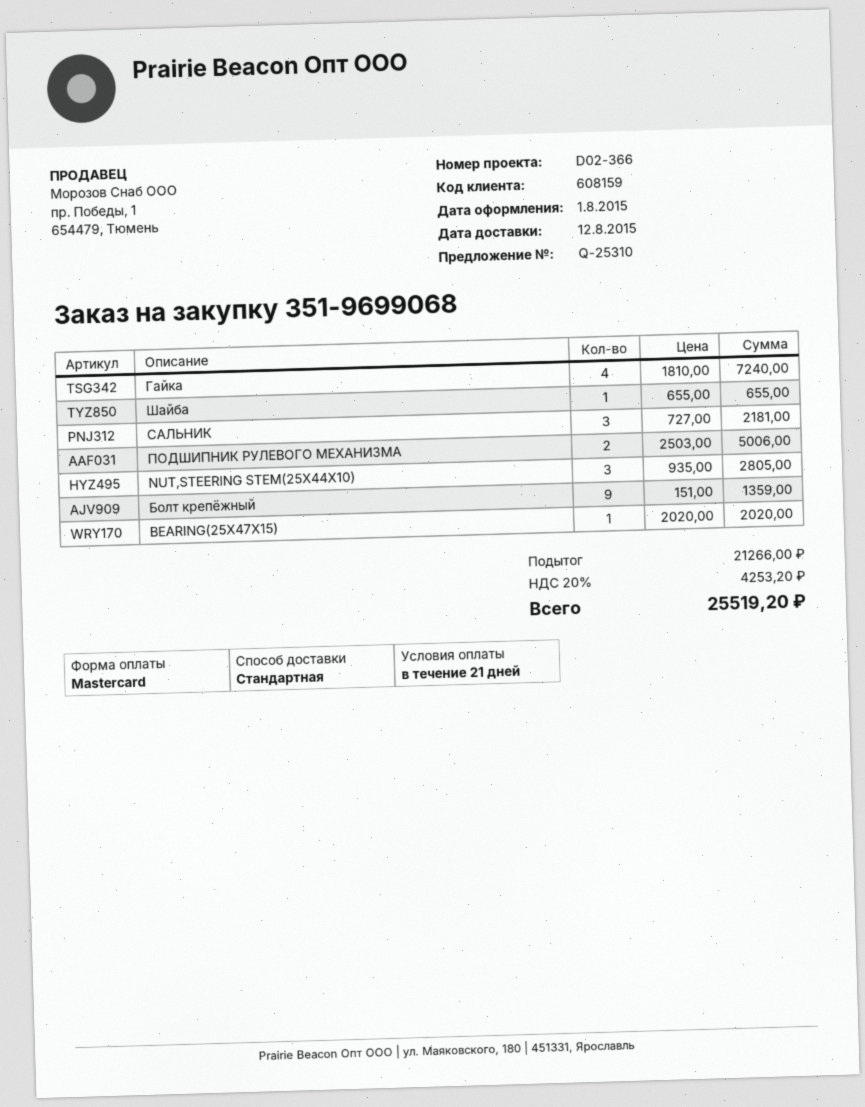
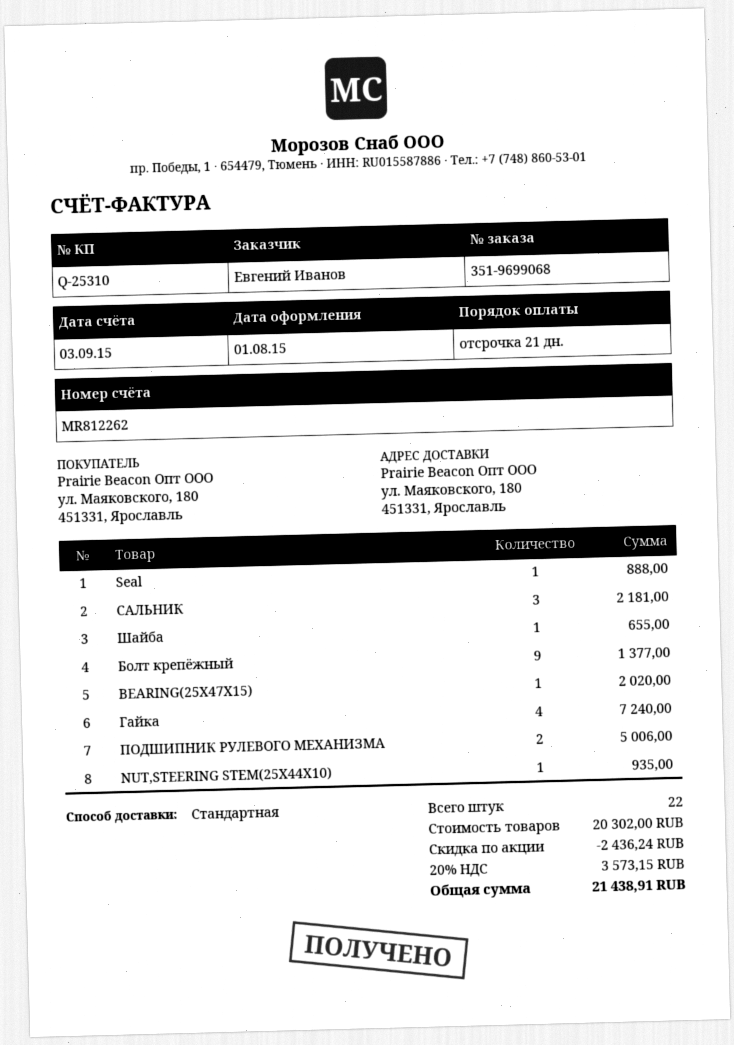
NUT,STEERING STEM(25X44X10): 3 for 2805.00 -> 1 for 935.00
Болт крепёжный: 9 for 1359.00 -> 9 for 1377.00
Seal: none -> 1 for 888.00
subtotal: 21266.00 -> 20302.00
discount: none -> 2436.24
tax: 20% = 4253.20 -> 20% = 3573.15
total: 25519.20 -> 21438.91

